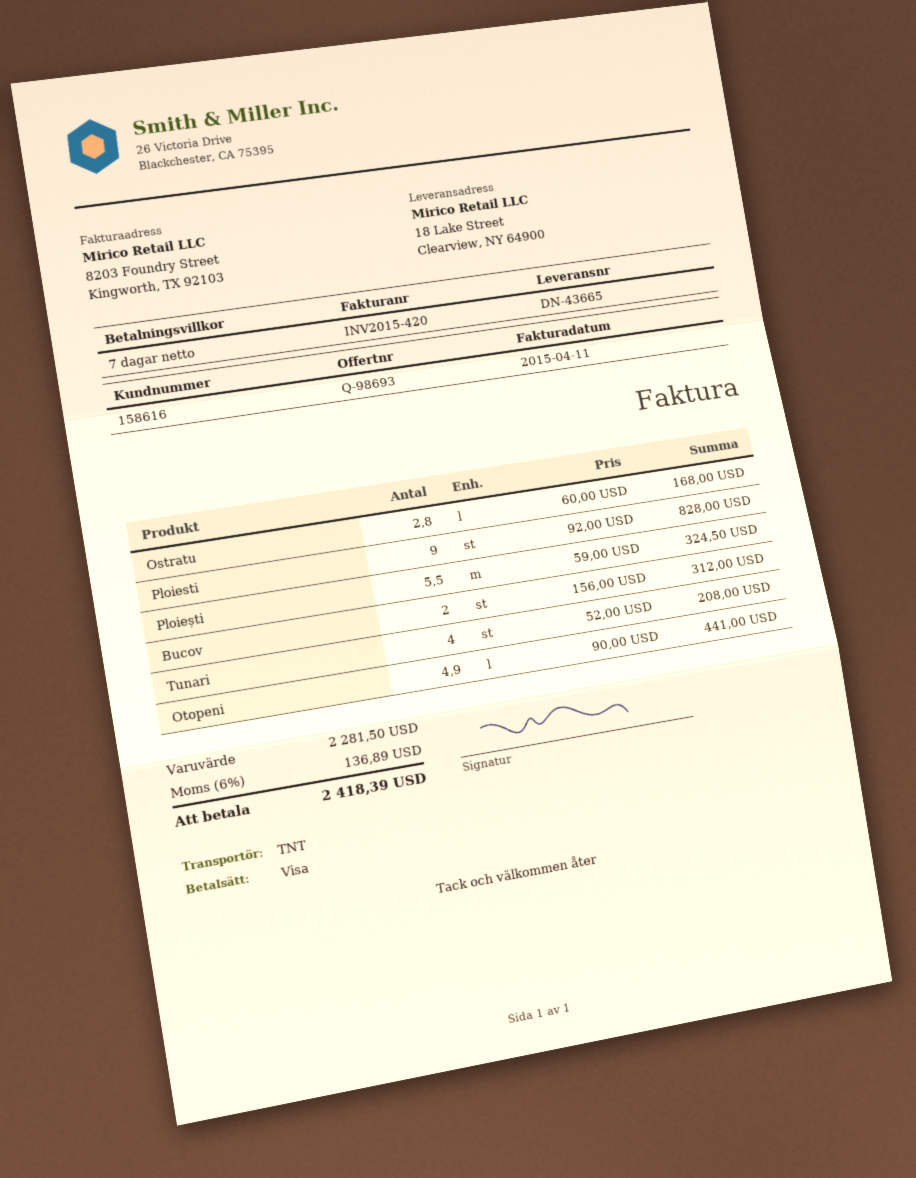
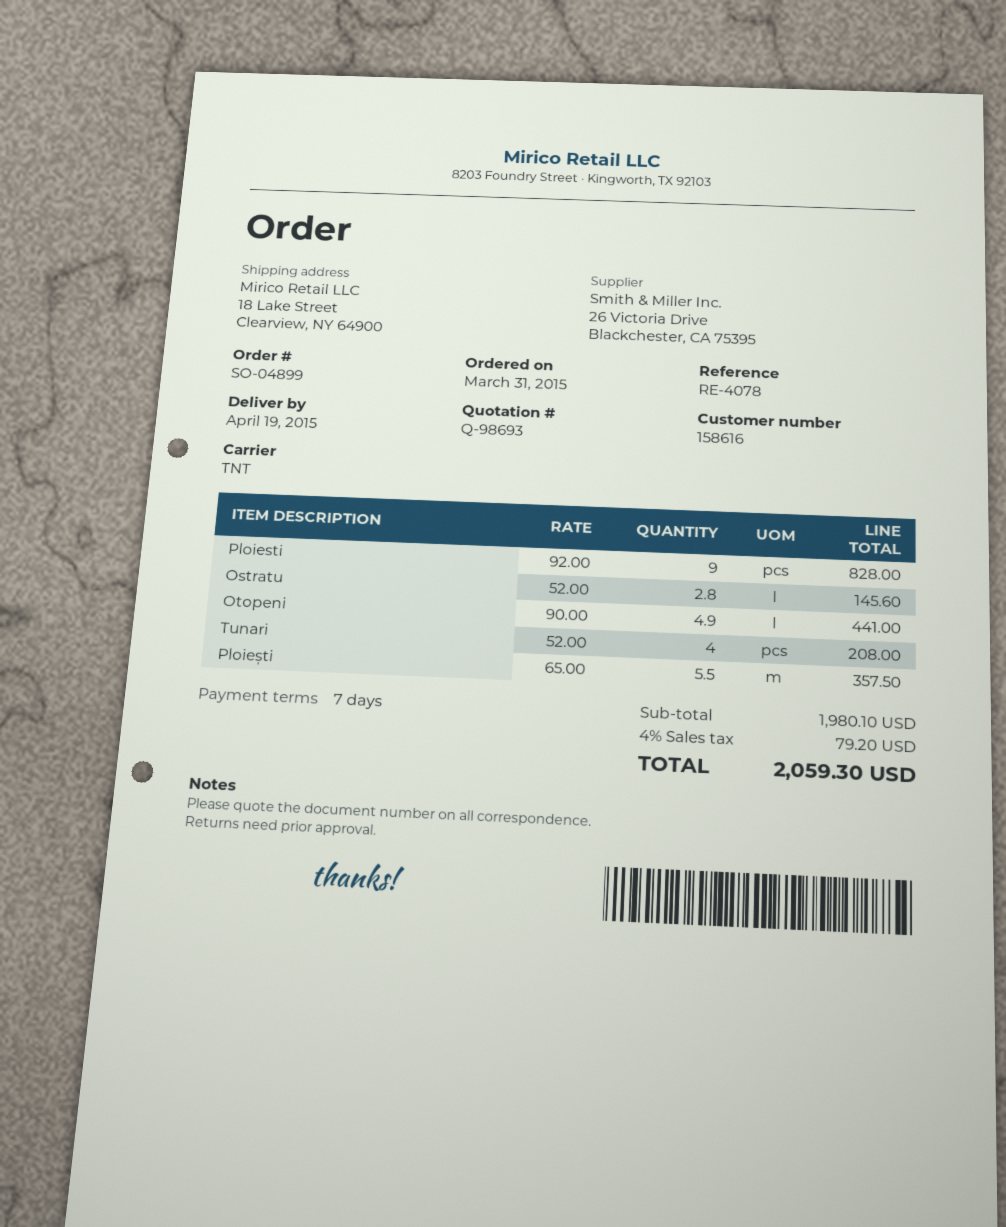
Ostratu: 2.8 x 60.00 = 168.00 -> 2.8 x 52.00 = 145.60
Ploiești: 5.5 x 59.00 = 324.50 -> 5.5 x 65.00 = 357.50
Bucov: 2 x 156.00 = 312.00 -> none
subtotal: 2281.50 -> 1980.10
tax: 6% = 136.89 -> 4% = 79.20
total: 2418.39 -> 2059.30

